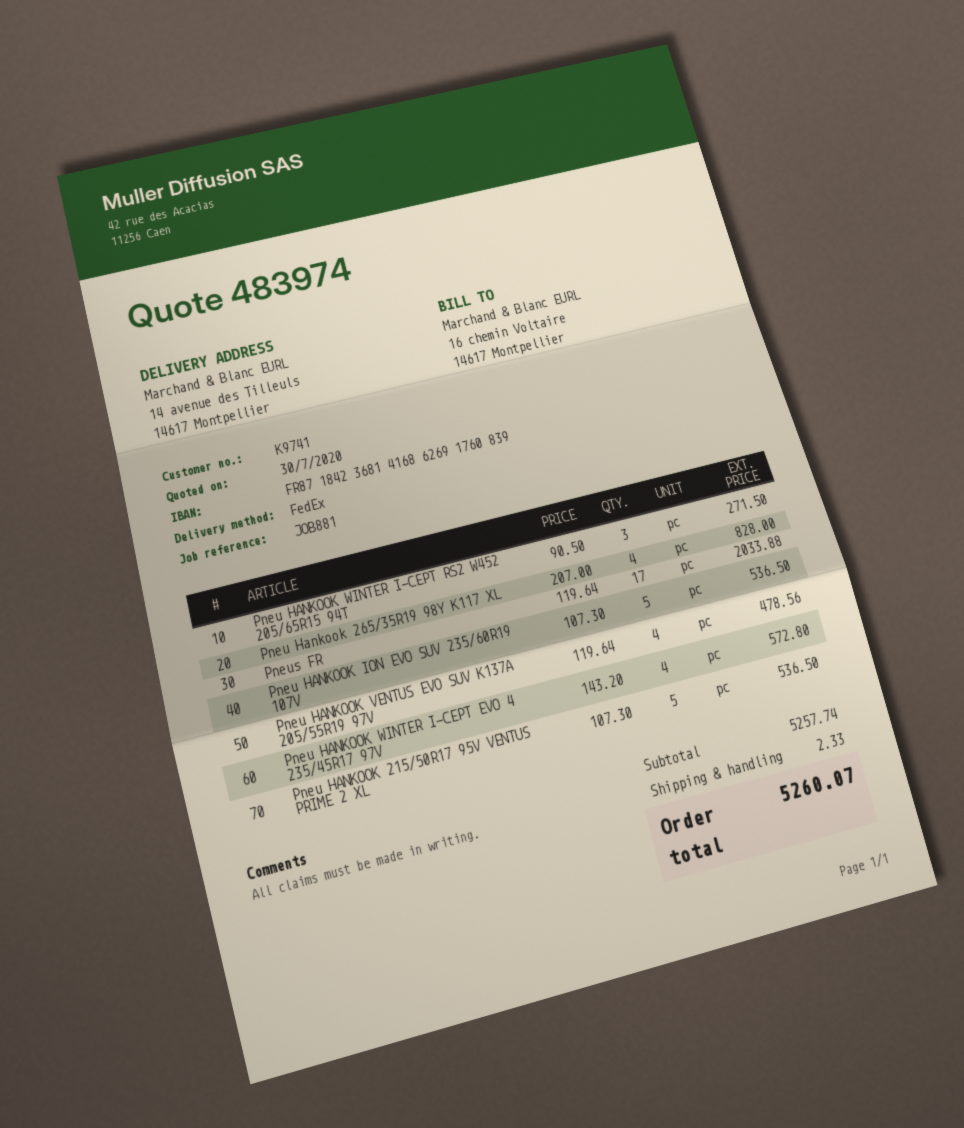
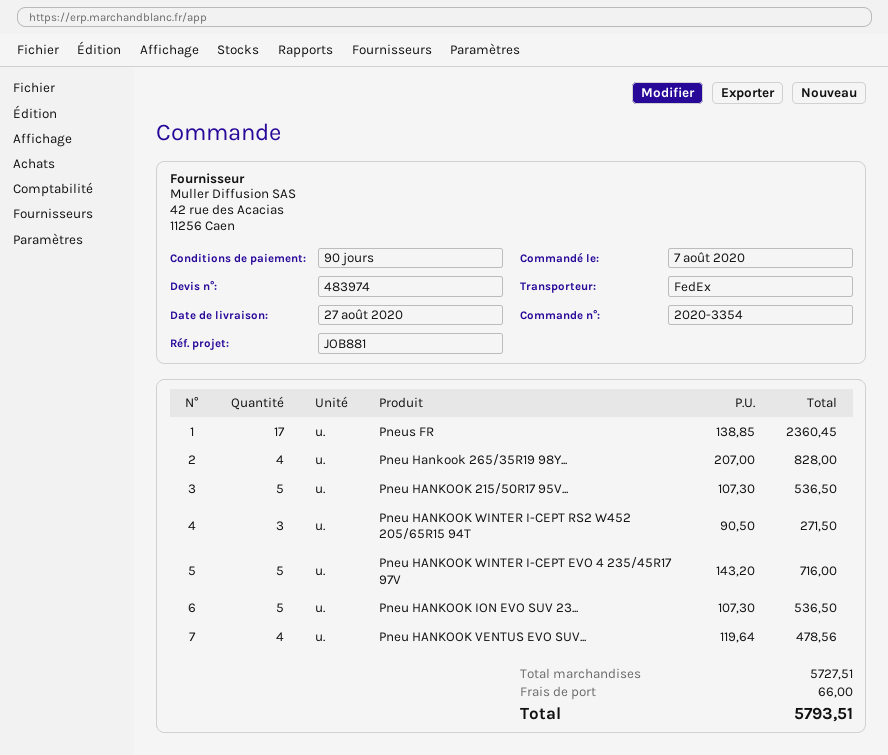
Pneus FR: 17 x 119.64 = 2033.88 -> 17 x 138.85 = 2360.45
Pneu HANKOOK WINTER I-CEPT EVO 4 235/45R17 97V: 4 x 143.20 = 572.80 -> 5 x 143.20 = 716.00
subtotal: 5257.74 -> 5727.51
shipping: 2.33 -> 66.00
total: 5260.07 -> 5793.51

